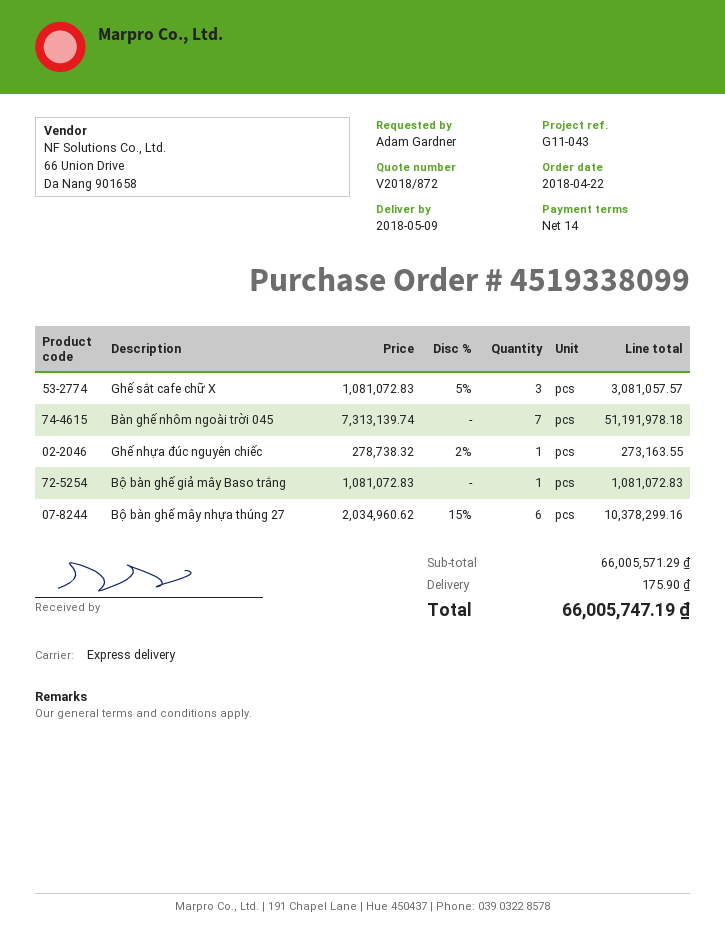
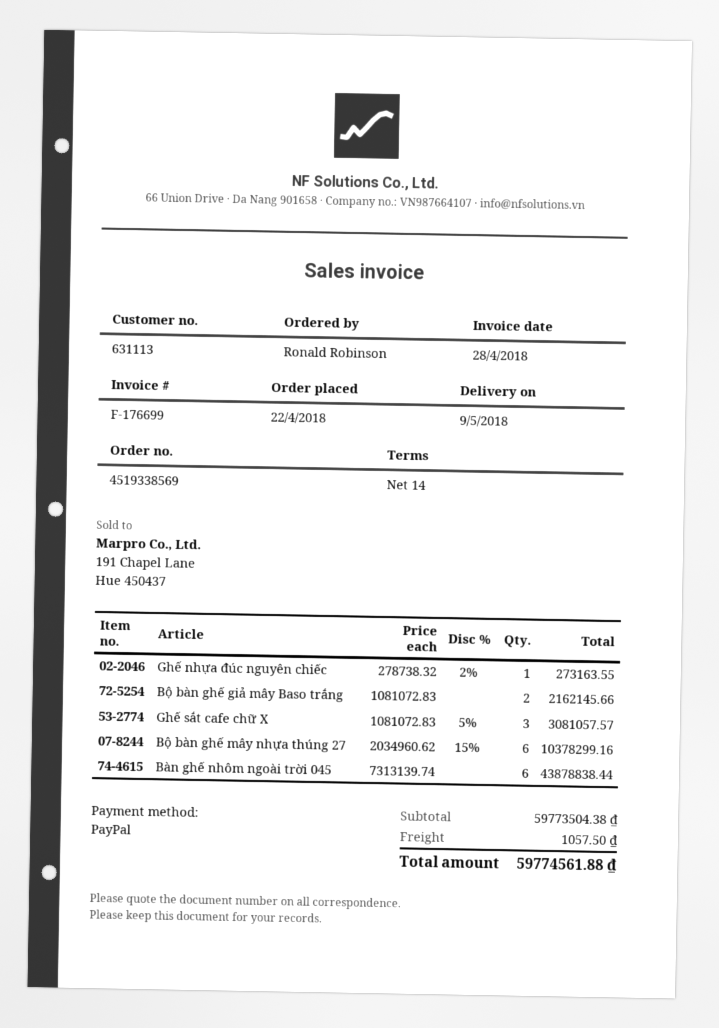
order number: 4519338099 -> 4519338569
ordered by: Adam Gardner -> Ronald Robinson
Bàn ghế nhôm ngoài trời 045: 7 x 7313139.74 = 51191978.18 -> 6 x 7313139.74 = 43878838.44
Bộ bàn ghế giả mây Baso trắng: 1 x 1081072.83 = 1081072.83 -> 2 x 1081072.83 = 2162145.66
subtotal: 66005571.29 -> 59773504.38
shipping: 175.90 -> 1057.50
total: 66005747.19 -> 59774561.88

